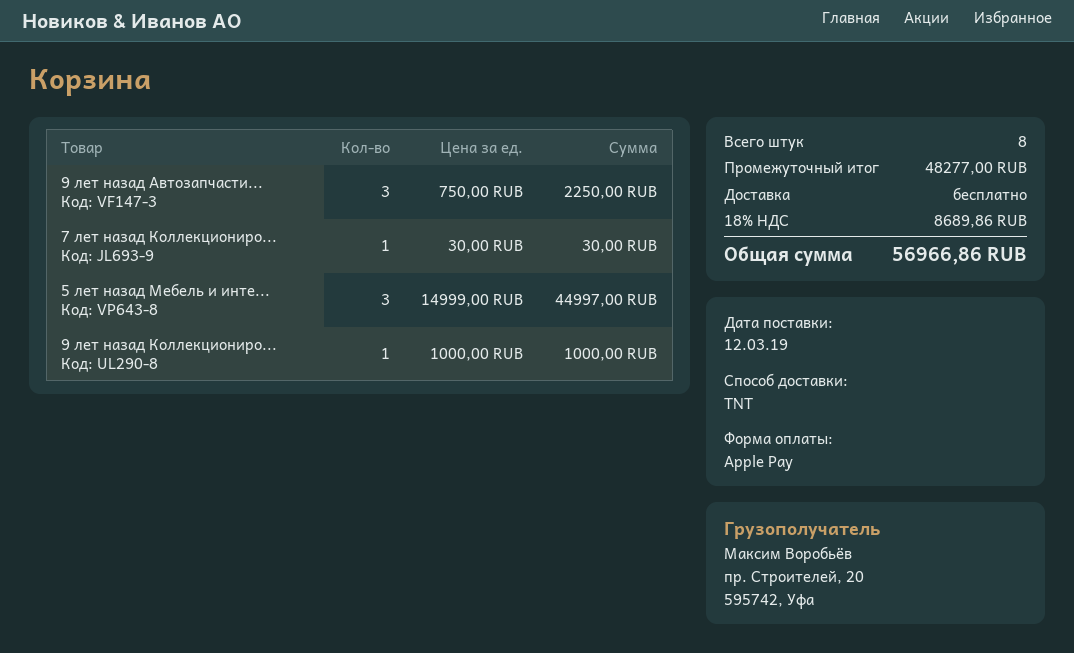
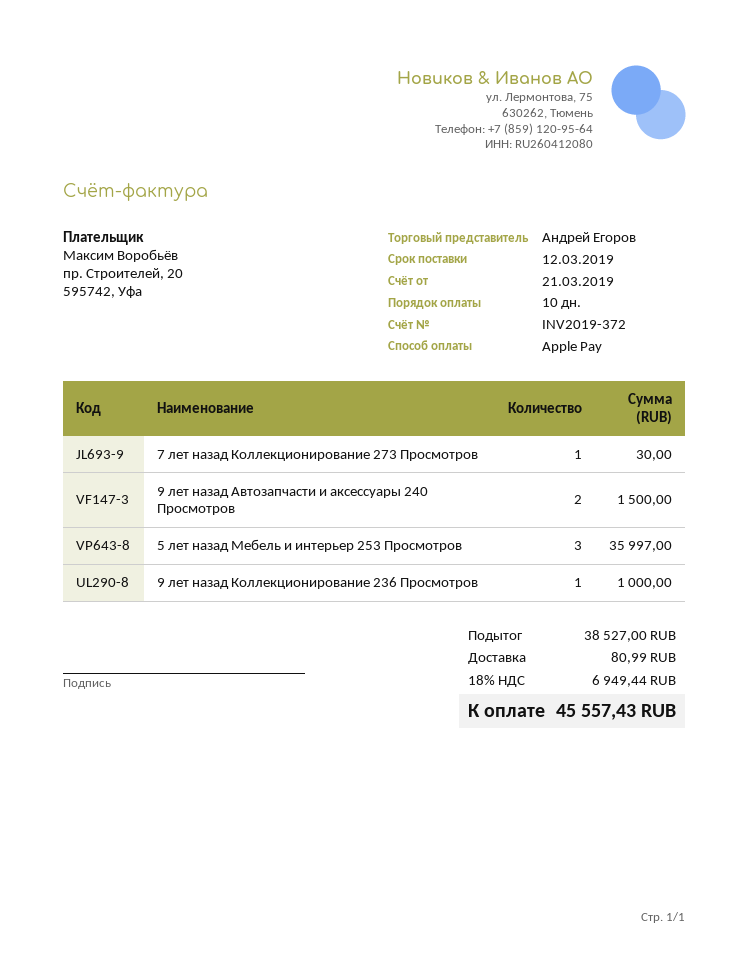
9 лет назад Автозапчасти...: 3 for 2250.00 -> 2 for 1500.00
5 лет назад Мебель и инте...: 3 for 44997.00 -> 3 for 35997.00
subtotal: 48277.00 -> 38527.00
shipping: 0.00 -> 80.99
tax: 18% = 8689.86 -> 18% = 6949.44
total: 56966.86 -> 45557.43

